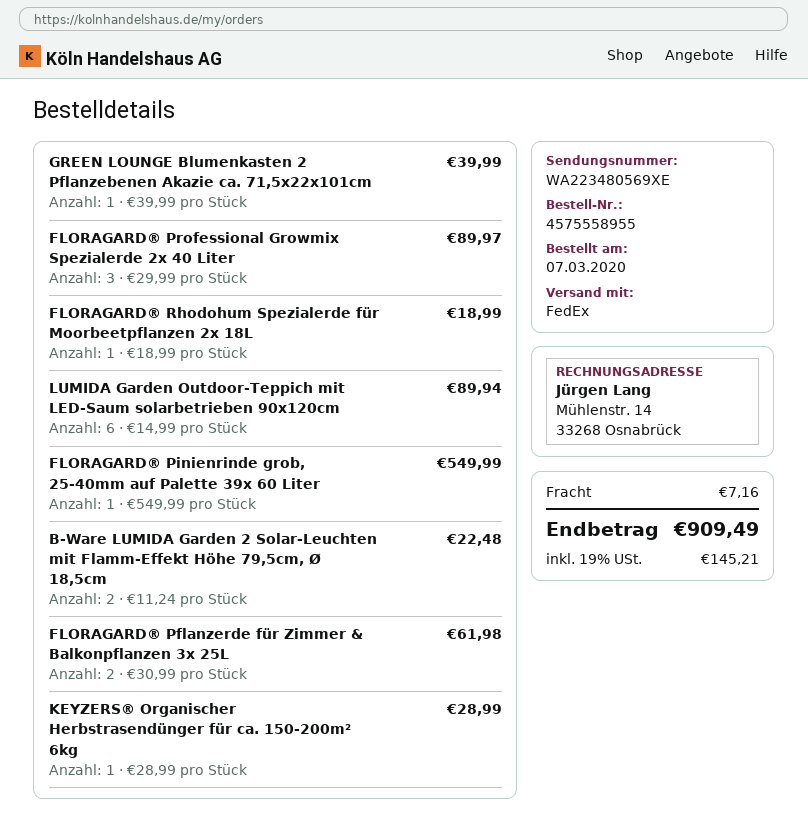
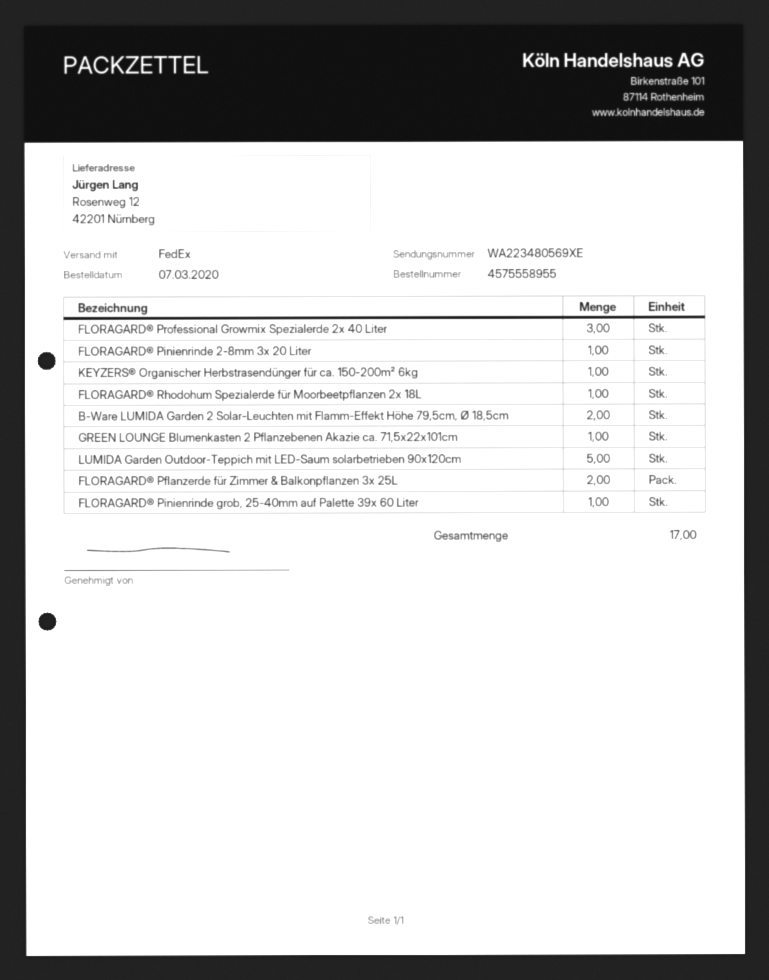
LUMIDA Garden Outdoor-Teppich mit LED-Saum solarbetrieben 90x120cm: 6 -> 5
FLORAGARD® Pinienrinde 2-8mm 3x 20 Liter: none -> 1

